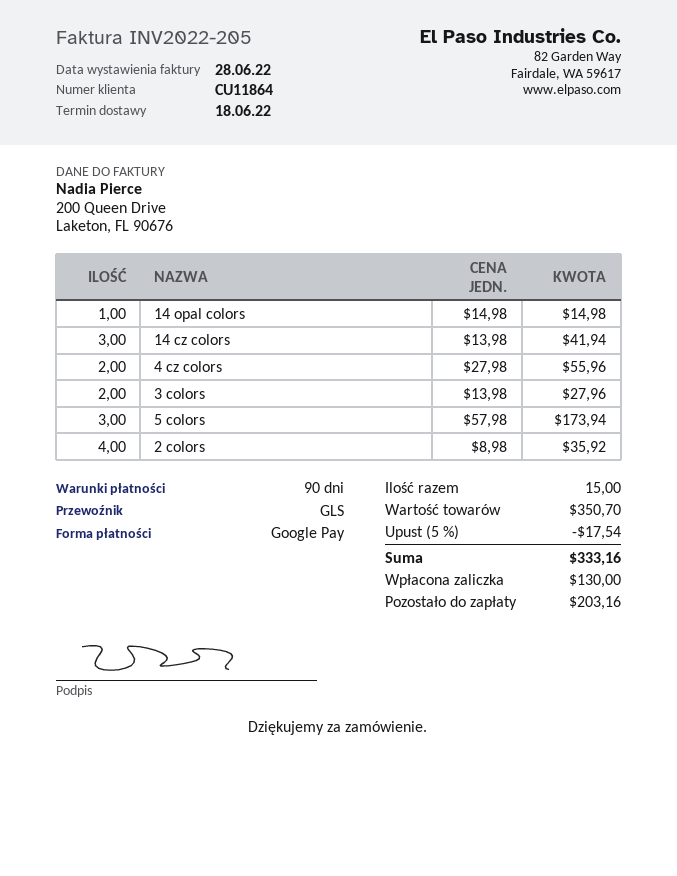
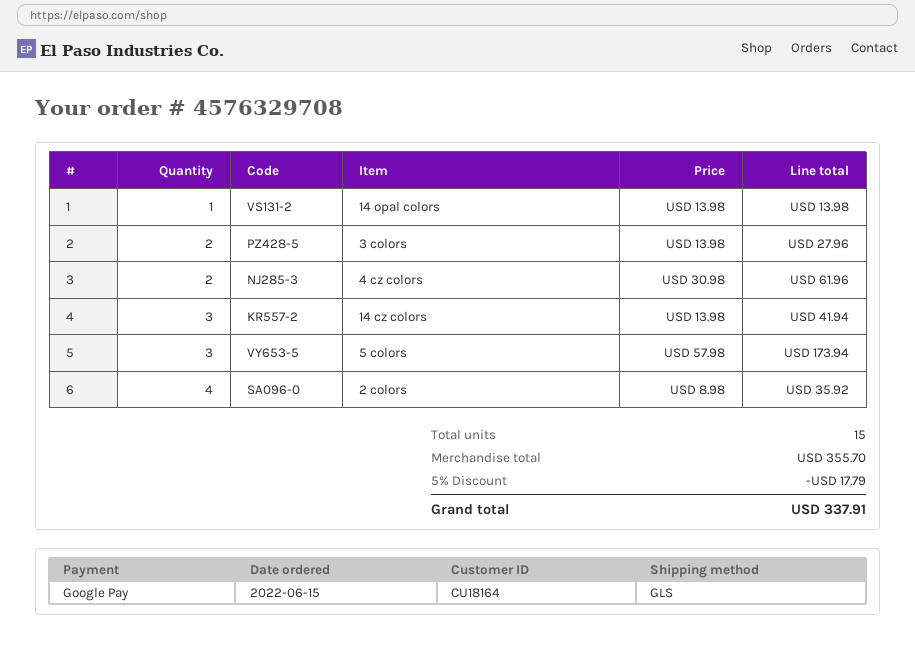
customer number: CU11864 -> CU18164
14 opal colors: 1 x 14.98 = 14.98 -> 1 x 13.98 = 13.98
4 cz colors: 2 x 27.98 = 55.96 -> 2 x 30.98 = 61.96
subtotal: 350.70 -> 355.70
discount: 5% = 17.54 -> 5% = 17.79
total: 333.16 -> 337.91

